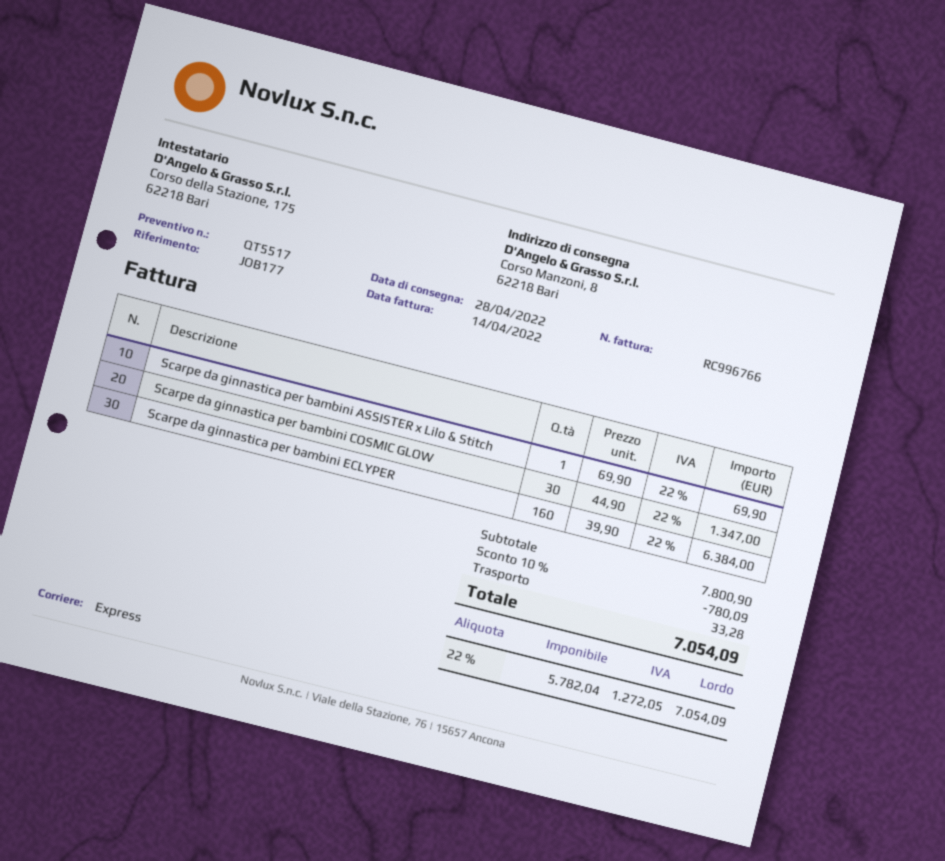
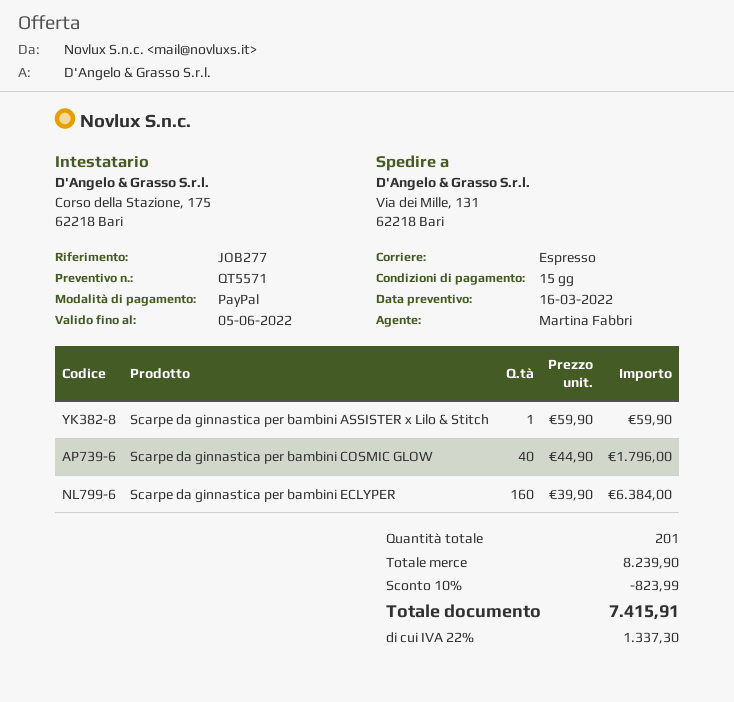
quote number: QT5517 -> QT5571
reference: JOB177 -> JOB277
ship to: Corso Manzoni, 8, 62218 Bari -> Via dei Mille, 131, 62218 Bari
Scarpe da ginnastica per bambini ASSISTER x Lilo & Stitch: 1 x 69.90 = 69.90 -> 1 x 59.90 = 59.90
Scarpe da ginnastica per bambini COSMIC GLOW: 30 x 44.90 = 1347.00 -> 40 x 44.90 = 1796.00
subtotal: 7800.90 -> 8239.90
discount: 10% = 780.09 -> 10% = 823.99
shipping: 33.28 -> none
tax: 22% = 1272.05 -> 22% = 1337.30
total: 7054.09 -> 7415.91

